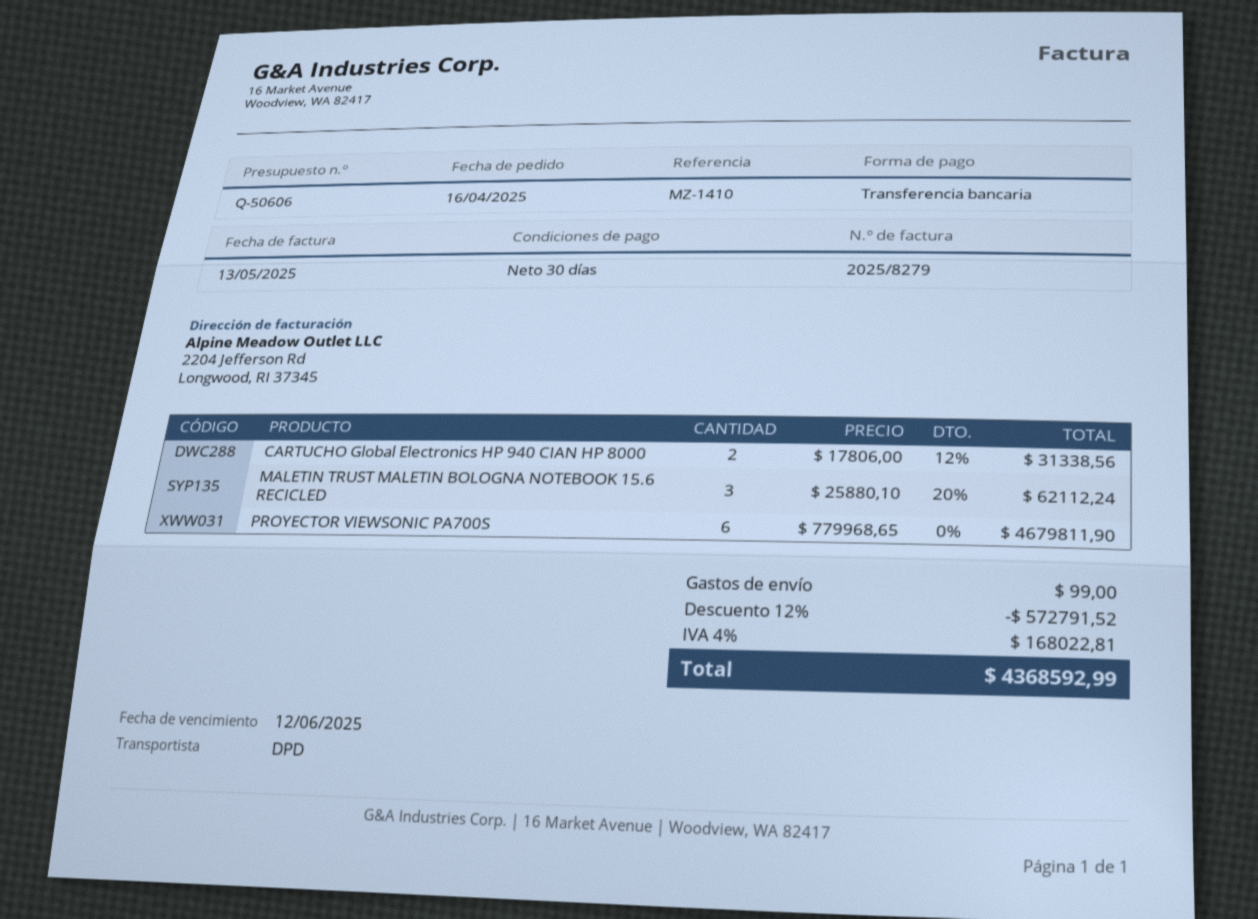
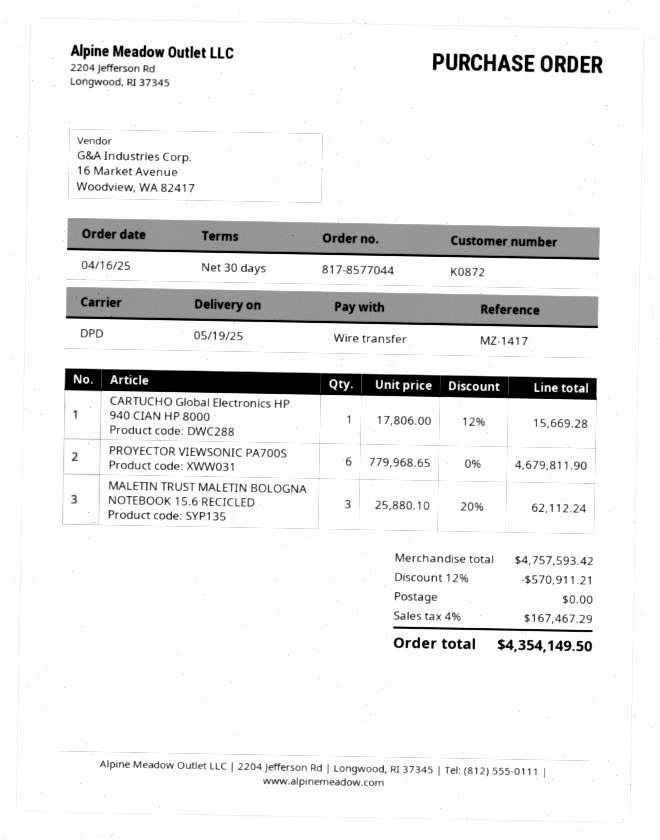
reference: MZ-1410 -> MZ-1417
CARTUCHO Global Electronics HP 940 CIAN HP 8000: 2 x 17806.00 - 12% = 31338.56 -> 1 x 17806.00 - 12% = 15669.28
discount: 12% = 572791.52 -> 12% = 570911.21
shipping: 99.00 -> 0.00
tax: 4% = 168022.81 -> 4% = 167467.29
total: 4368592.99 -> 4354149.50

